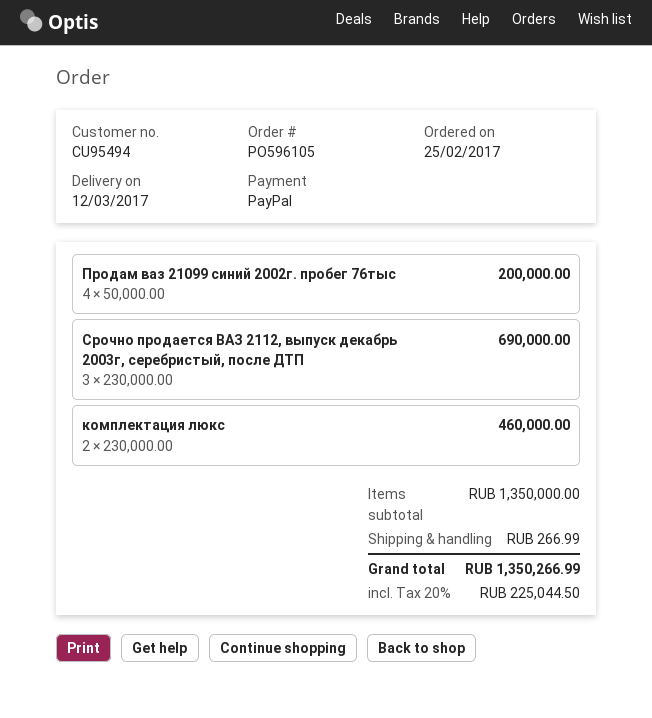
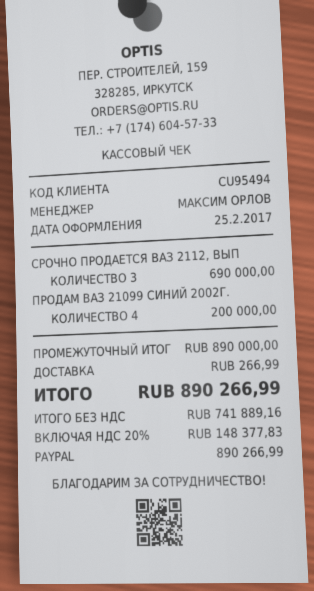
комплектация люкс: 2 for 460000.00 -> none
subtotal: 1350000.00 -> 890000.00
tax: 20% = 225044.50 -> 20% = 148377.83
total: 1350266.99 -> 890266.99

